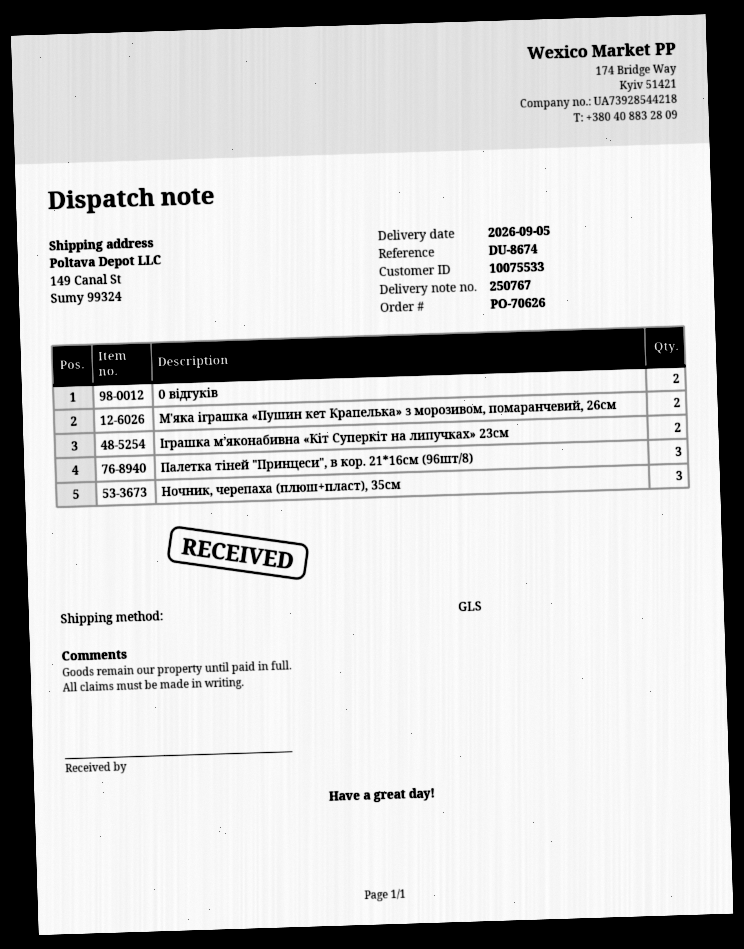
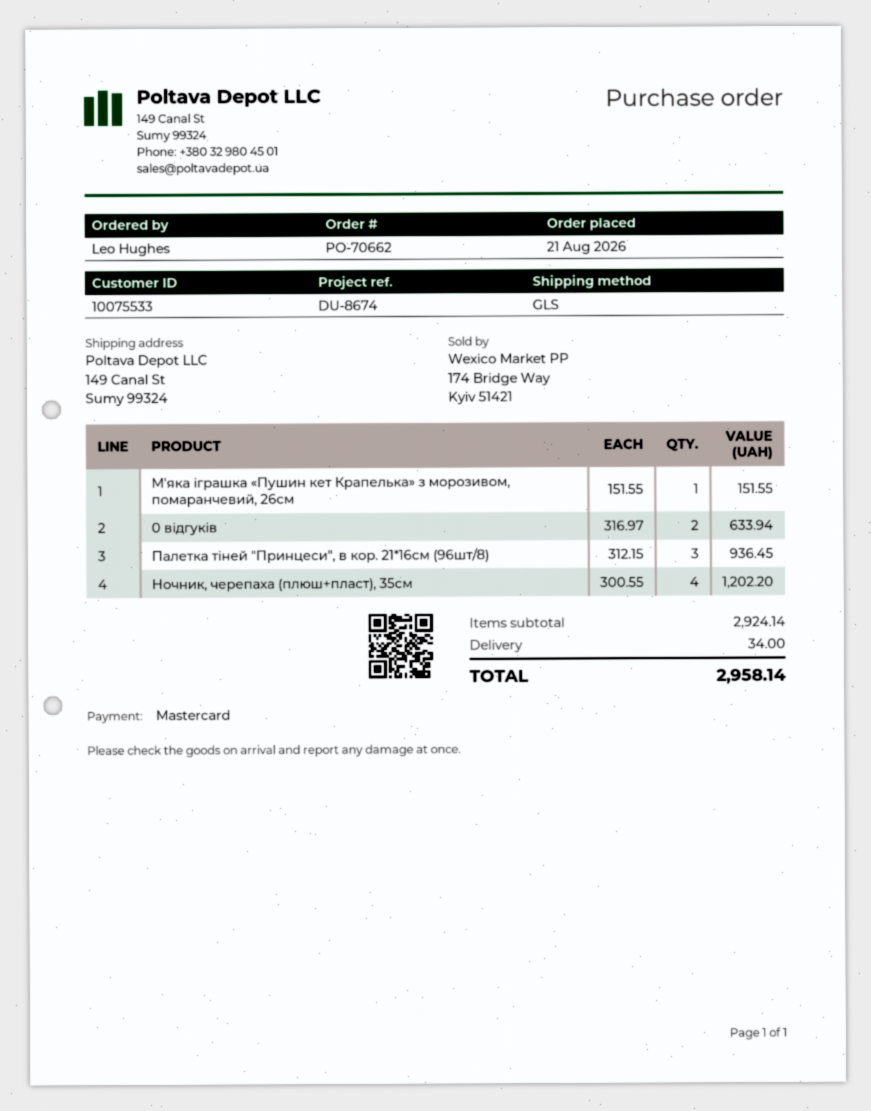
order number: PO-70626 -> PO-70662
М'яка іграшка «Пушин кет Крапелька» з морозивом, помаранчевий, 26см: 2 -> 1
Іграшка м’яконабивна «Кіт Суперкіт на липучках» 23см: 2 -> none
Ночник, черепаха (плюш+пласт), 35см: 3 -> 4

